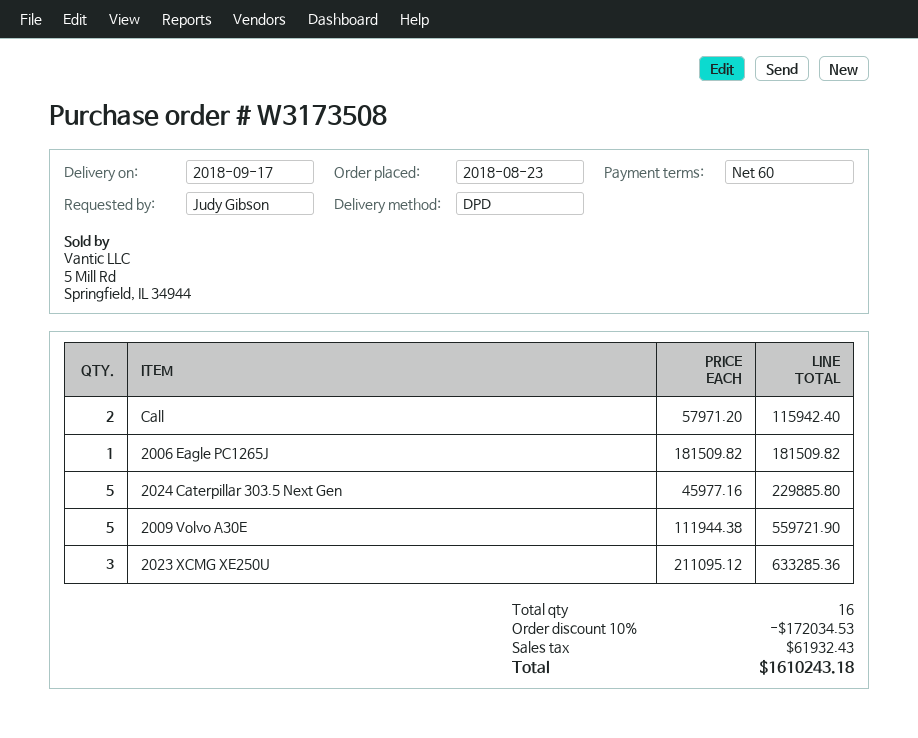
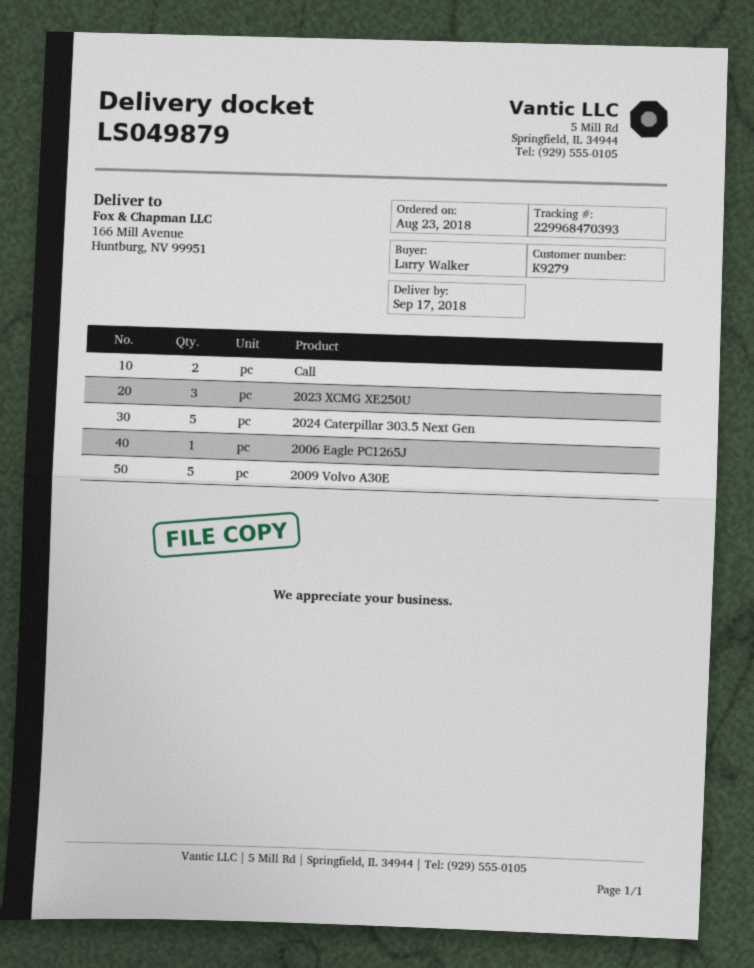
ordered by: Judy Gibson -> Larry Walker

